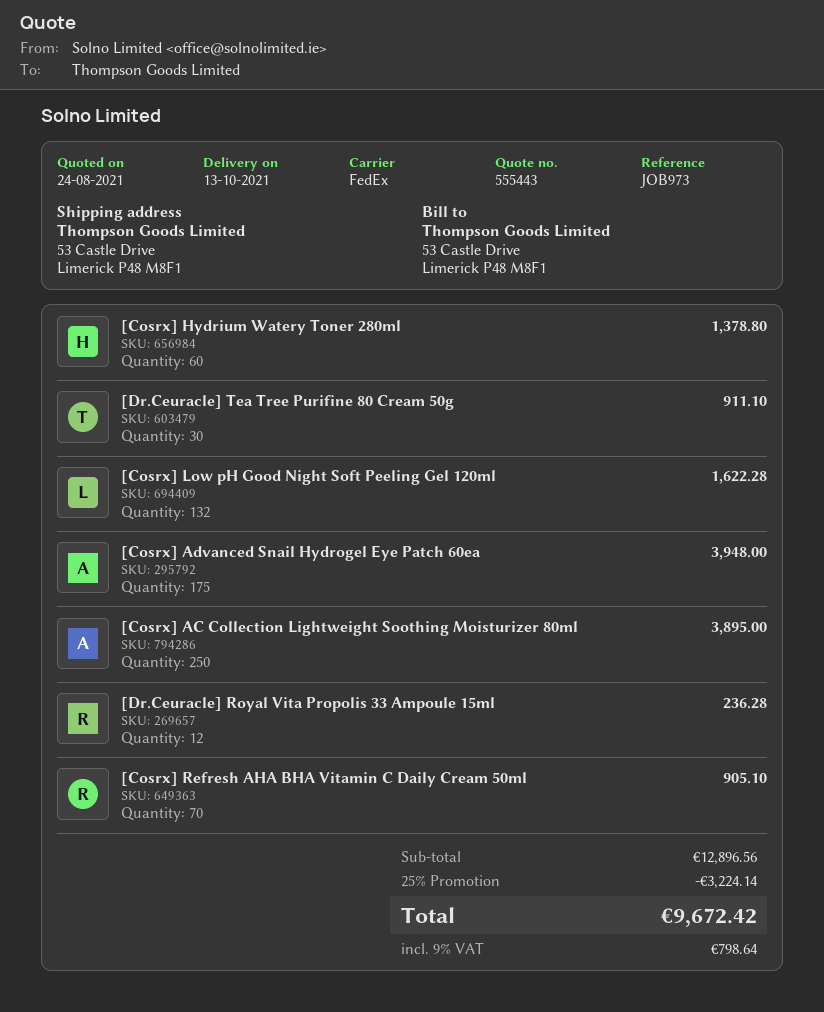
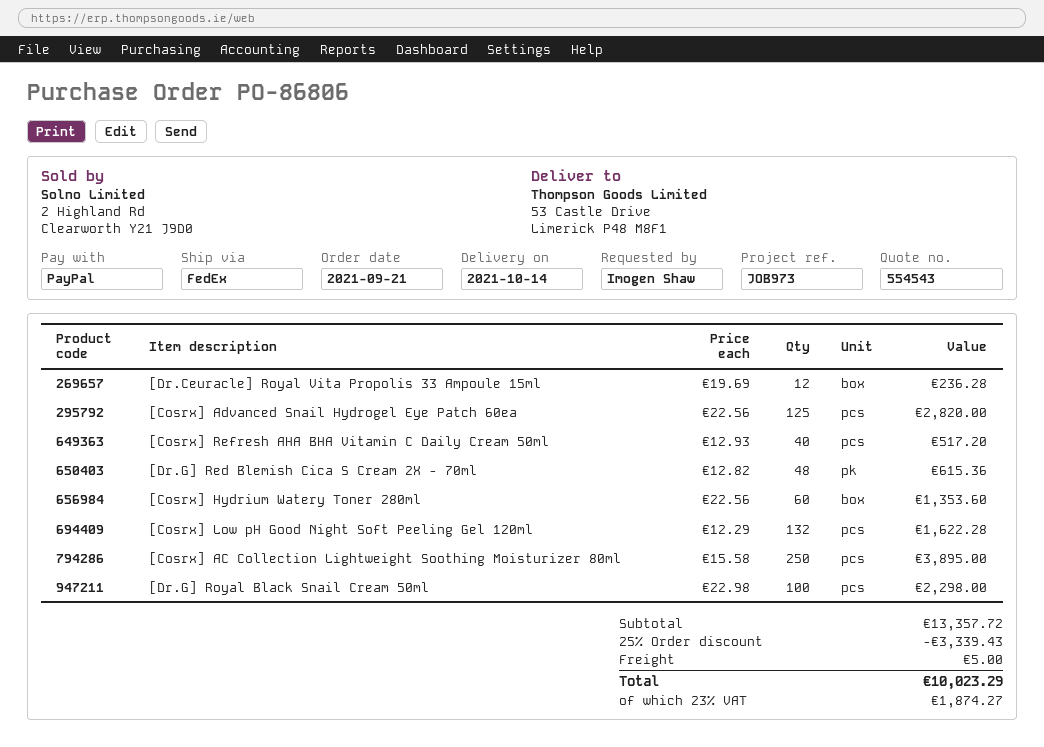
quote number: 555443 -> 554543
delivery date: 2021-10-13 -> 2021-10-14
[Cosrx] Hydrium Watery Toner 280ml: 60 for 1378.80 -> 60 for 1353.60
[Dr.Ceuracle] Tea Tree Purifine 80 Cream 50g: 30 for 911.10 -> none
[Cosrx] Advanced Snail Hydrogel Eye Patch 60ea: 175 for 3948.00 -> 125 for 2820.00
[Cosrx] Refresh AHA BHA Vitamin C Daily Cream 50ml: 70 for 905.10 -> 40 for 517.20
[Dr.G] Red Blemish Cica S Cream 2X - 70ml: none -> 48 for 615.36
[Dr.G] Royal Black Snail Cream 50ml: none -> 100 for 2298.00
subtotal: 12896.56 -> 13357.72
discount: 25% = 3224.14 -> 25% = 3339.43
shipping: none -> 5.00
tax: 9% = 798.64 -> 23% = 1874.27
total: 9672.42 -> 10023.29

